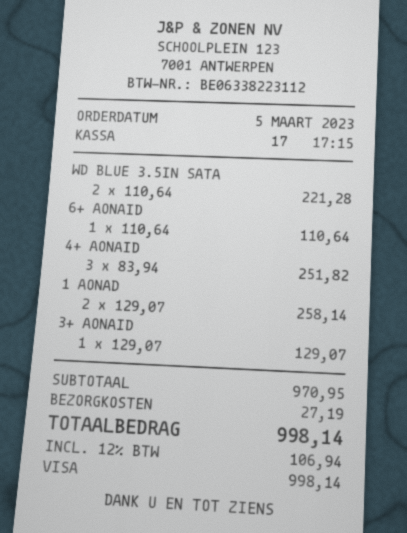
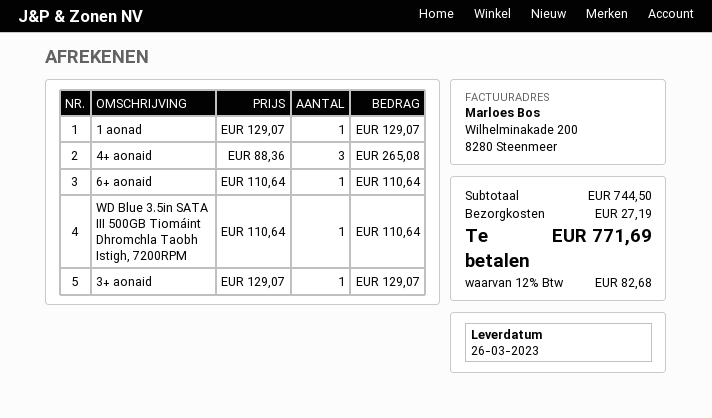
WD BLUE 3.5IN SATA: 2 x 110.64 = 221.28 -> 1 x 110.64 = 110.64
4+ AONAID: 3 x 83.94 = 251.82 -> 3 x 88.36 = 265.08
1 AONAD: 2 x 129.07 = 258.14 -> 1 x 129.07 = 129.07
subtotal: 970.95 -> 744.50
tax: 12% = 106.94 -> 12% = 82.68
total: 998.14 -> 771.69

